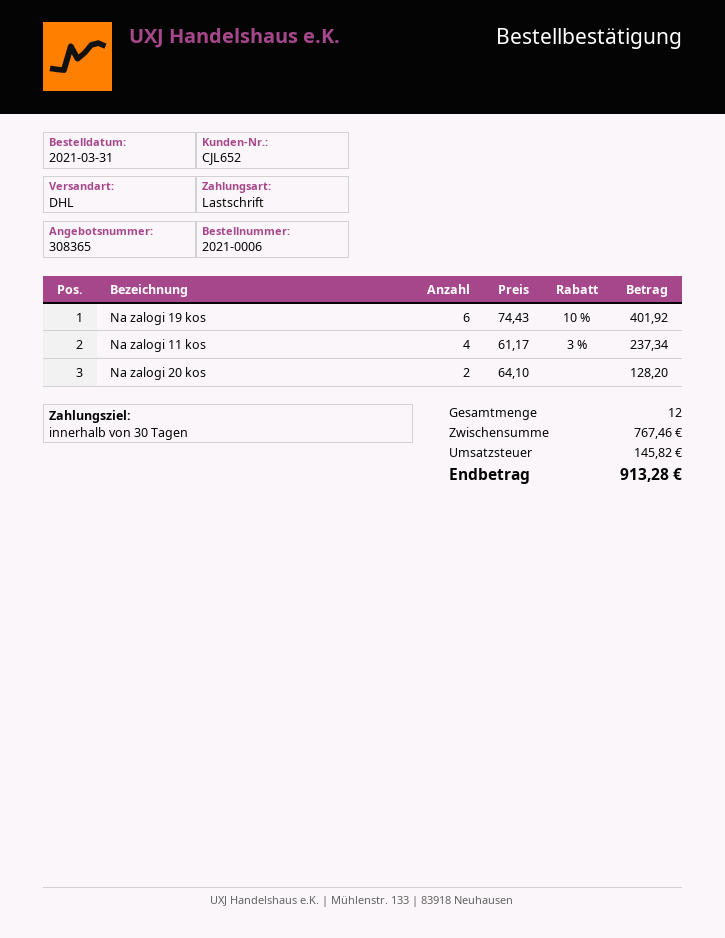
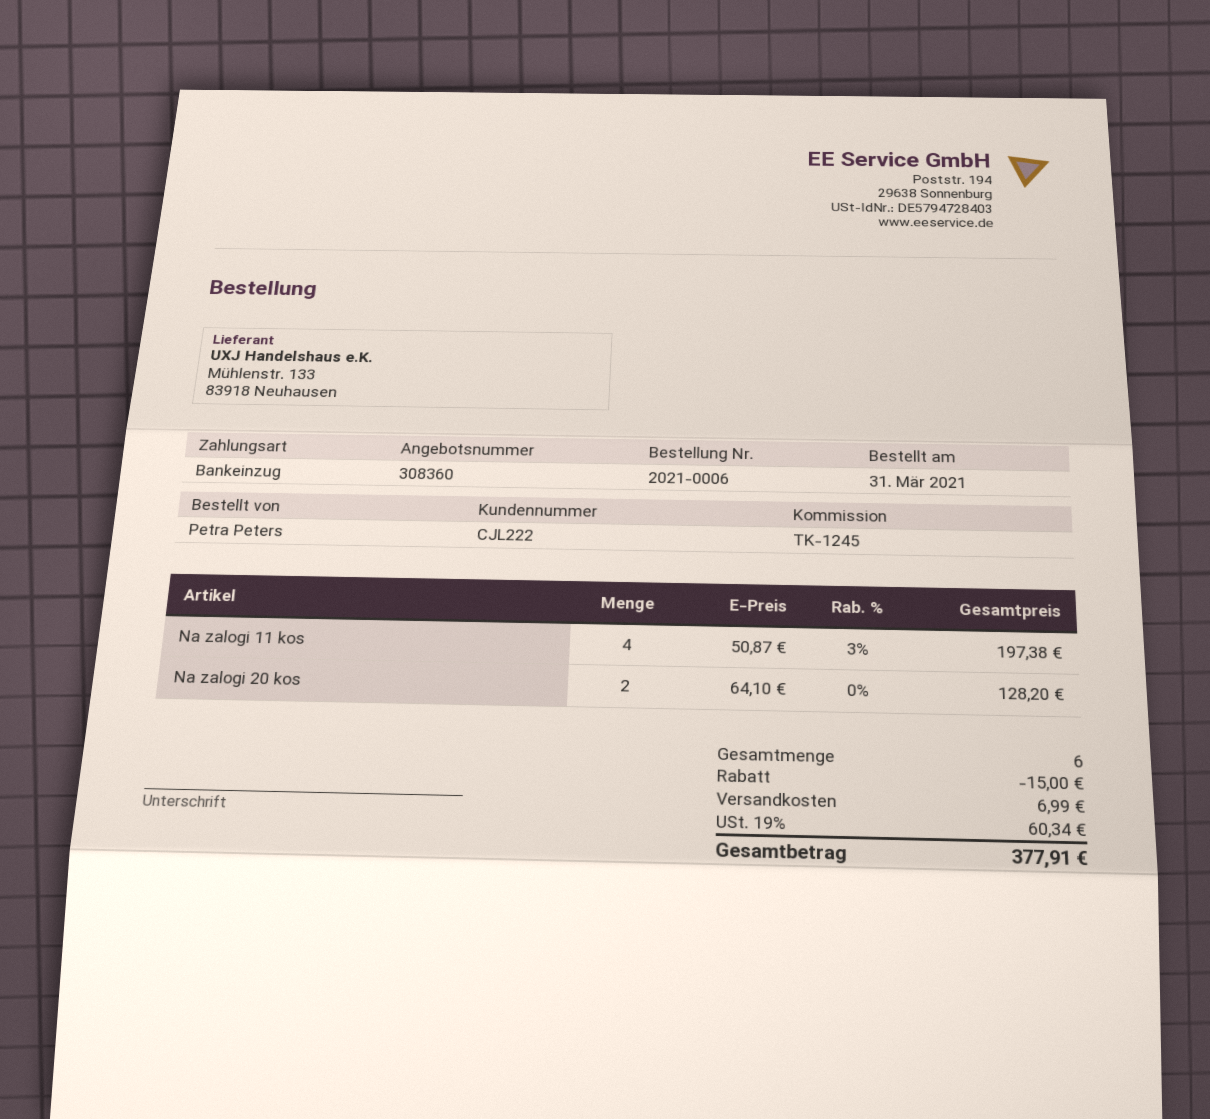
quote number: 308365 -> 308360
customer number: CJL652 -> CJL222
Na zalogi 19 kos: 6 x 74.43 - 10% = 401.92 -> none
Na zalogi 11 kos: 4 x 61.17 - 3% = 237.34 -> 4 x 50.87 - 3% = 197.38
total quantity: 12 -> 6
discount: none -> 15.00
shipping: none -> 6.99
tax: 145.82 -> 60.34
total: 913.28 -> 377.91

